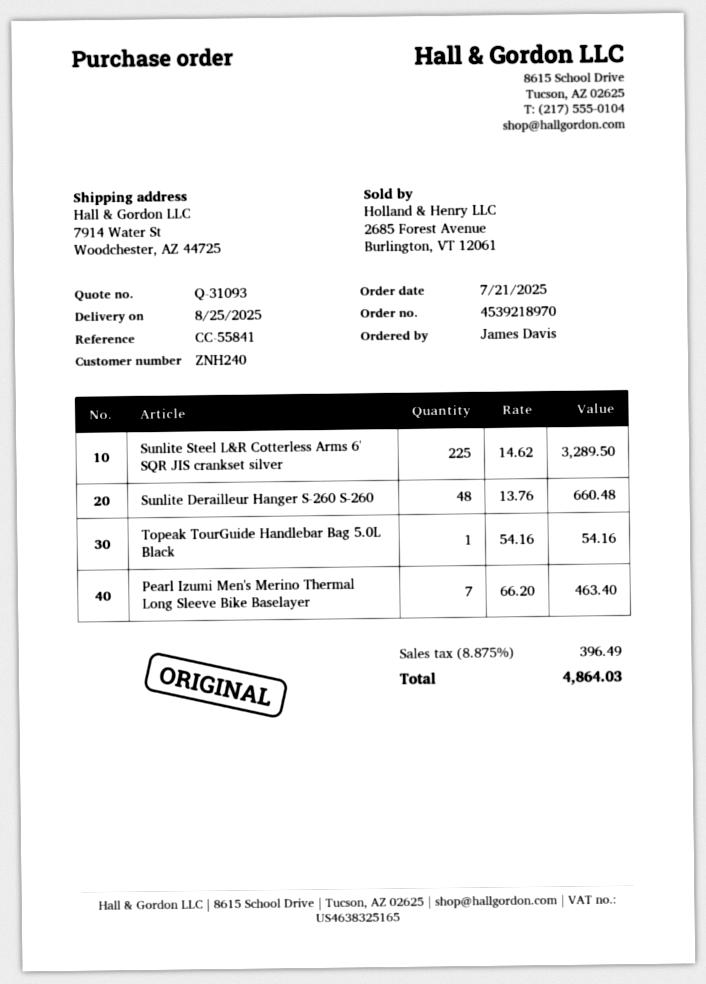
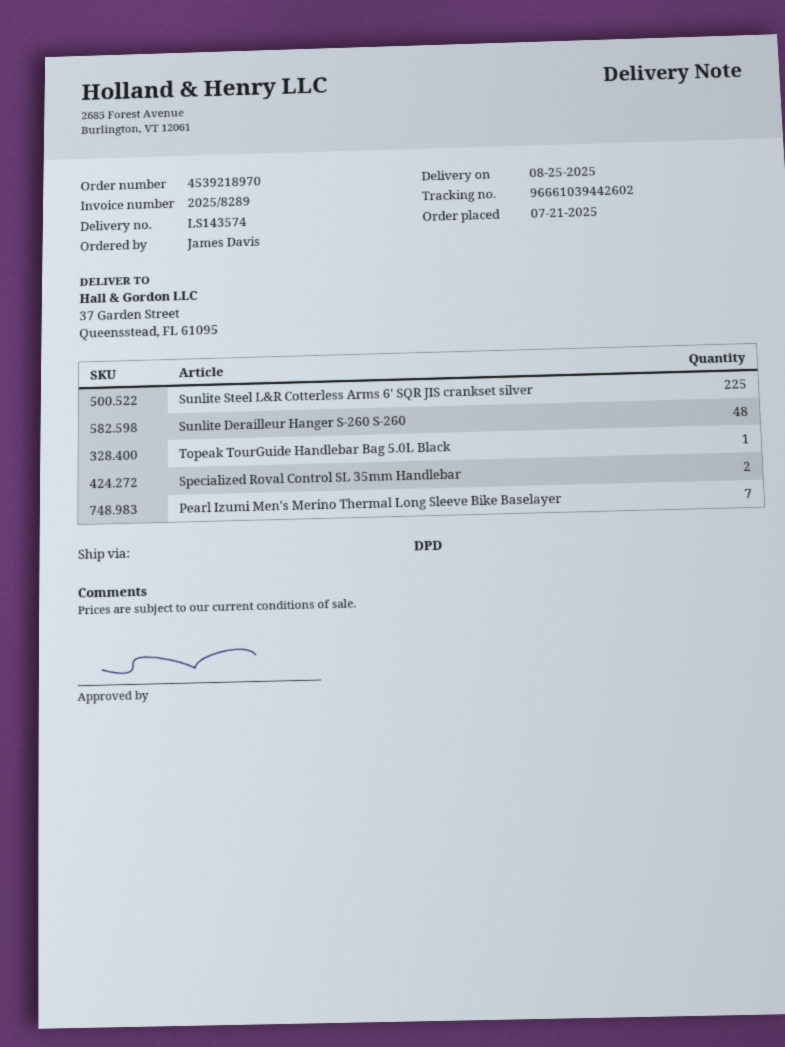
ship to: 7914 Water St, Woodchester, AZ 44725 -> 37 Garden Street, Queensstead, FL 61095
Specialized Roval Control SL 35mm Handlebar: none -> 2

